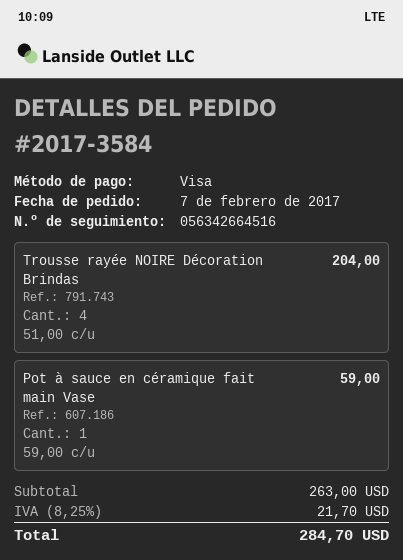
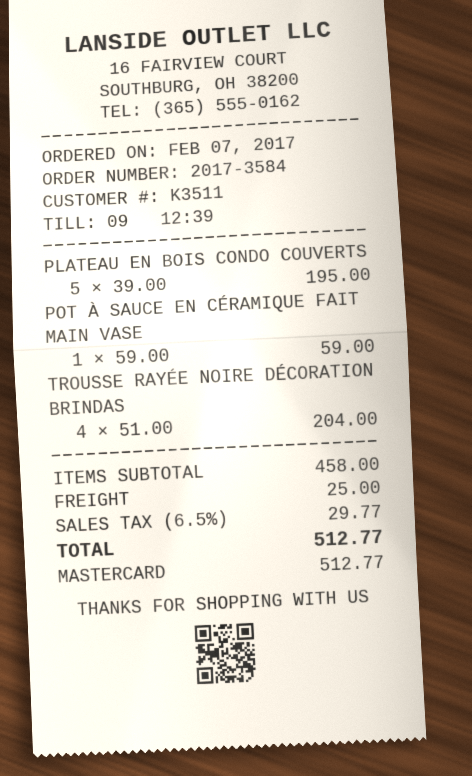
payment method: Visa -> Mastercard
PLATEAU EN BOIS CONDO COUVERTS: none -> 5 x 39.00 = 195.00
subtotal: 263.00 -> 458.00
shipping: none -> 25.00
tax: 8.25% = 21.70 -> 6.5% = 29.77
total: 284.70 -> 512.77

